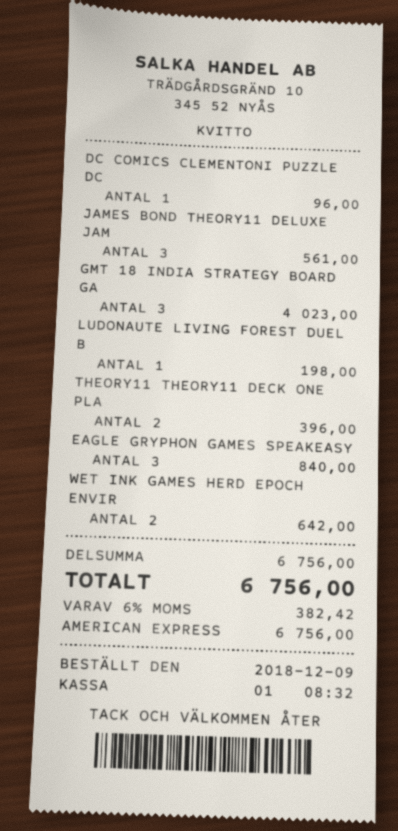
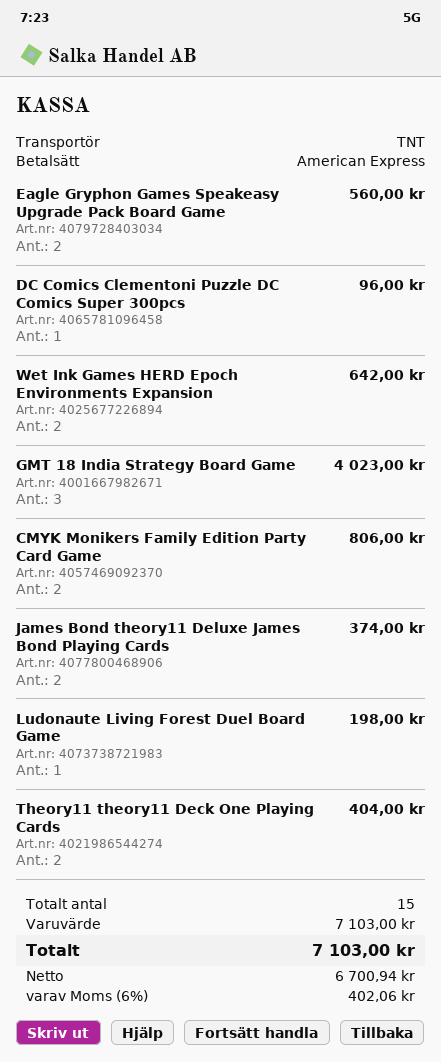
JAMES BOND THEORY11 DELUXE JAM: 3 for 561.00 -> 2 for 374.00
THEORY11 THEORY11 DECK ONE PLA: 2 for 396.00 -> 2 for 404.00
EAGLE GRYPHON GAMES SPEAKEASY: 3 for 840.00 -> 2 for 560.00
CMYK Monikers Family Edition Party Card Game: none -> 2 for 806.00
subtotal: 6756.00 -> 7103.00
tax: 6% = 382.42 -> 6% = 402.06
total: 6756.00 -> 7103.00

